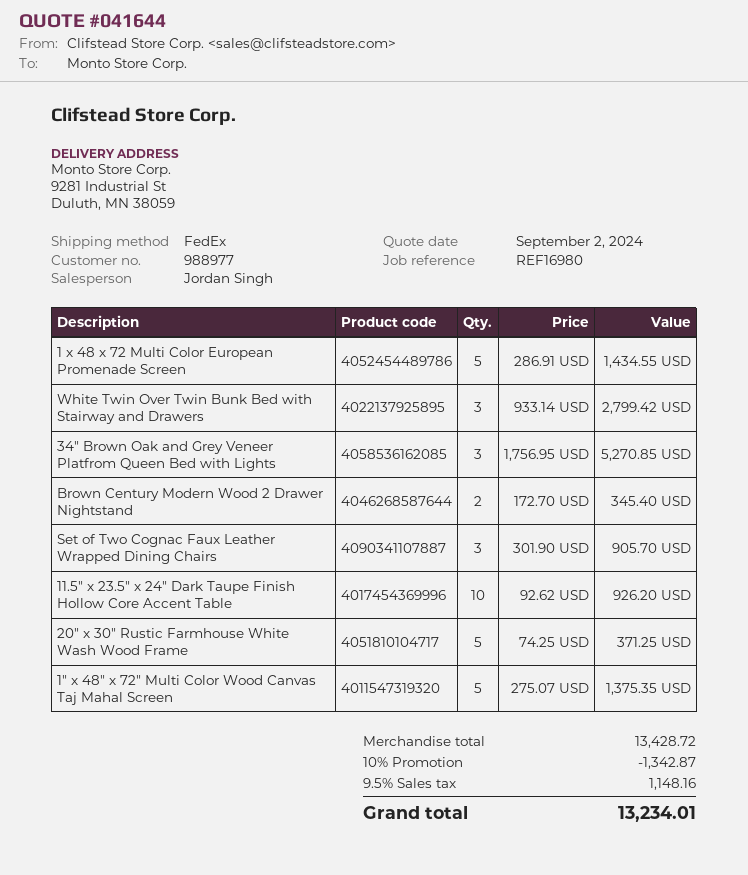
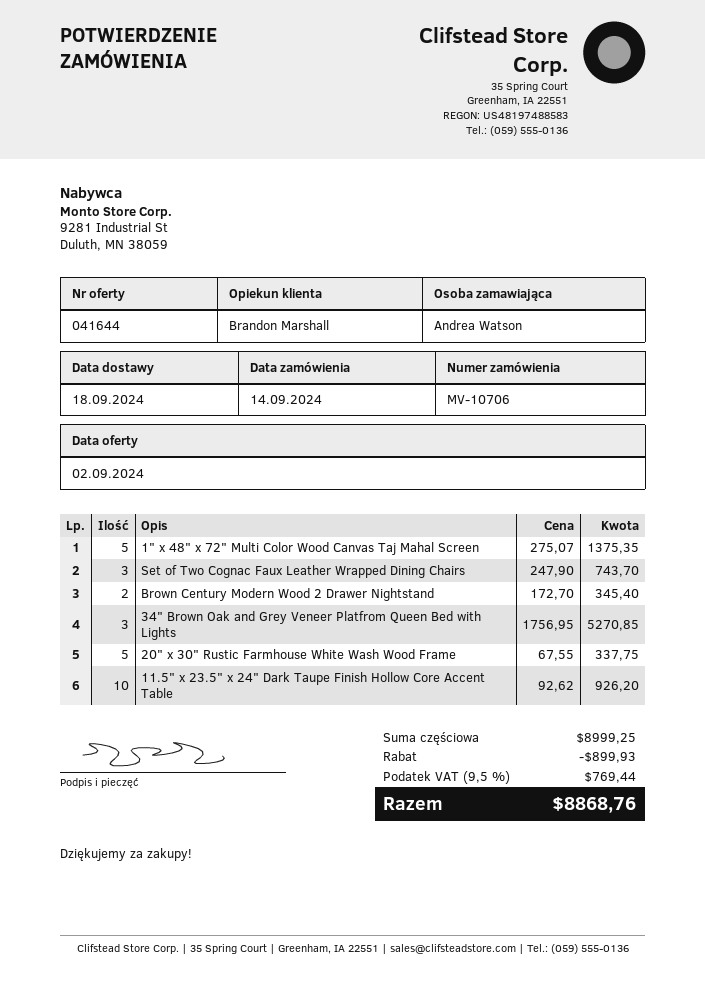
sales rep: Jordan Singh -> Brandon Marshall
1 x 48 x 72 Multi Color European Promenade Screen: 5 x 286.91 = 1434.55 -> none
White Twin Over Twin Bunk Bed with Stairway and Drawers: 3 x 933.14 = 2799.42 -> none
Set of Two Cognac Faux Leather Wrapped Dining Chairs: 3 x 301.90 = 905.70 -> 3 x 247.90 = 743.70
20" x 30" Rustic Farmhouse White Wash Wood Frame: 5 x 74.25 = 371.25 -> 5 x 67.55 = 337.75
subtotal: 13428.72 -> 8999.25
discount: 1342.87 -> 899.93
tax: 9.5% = 1148.16 -> 9.5% = 769.44
total: 13234.01 -> 8868.76

